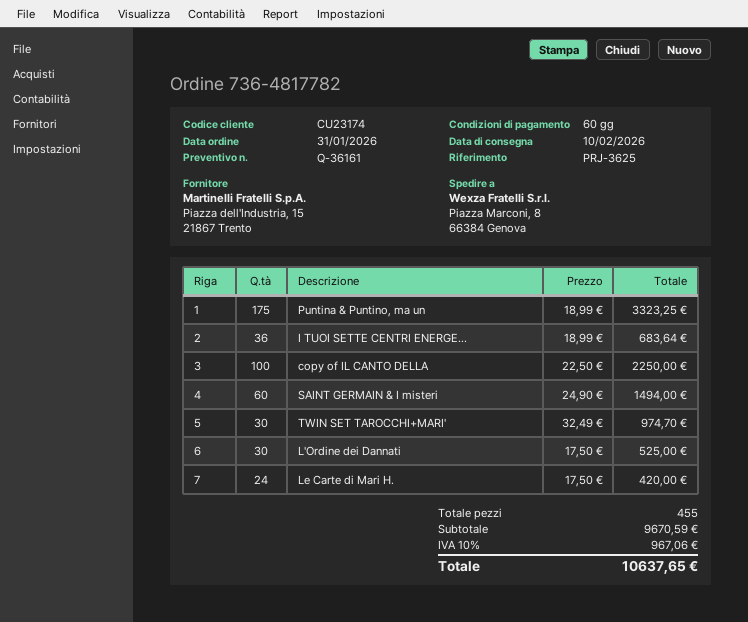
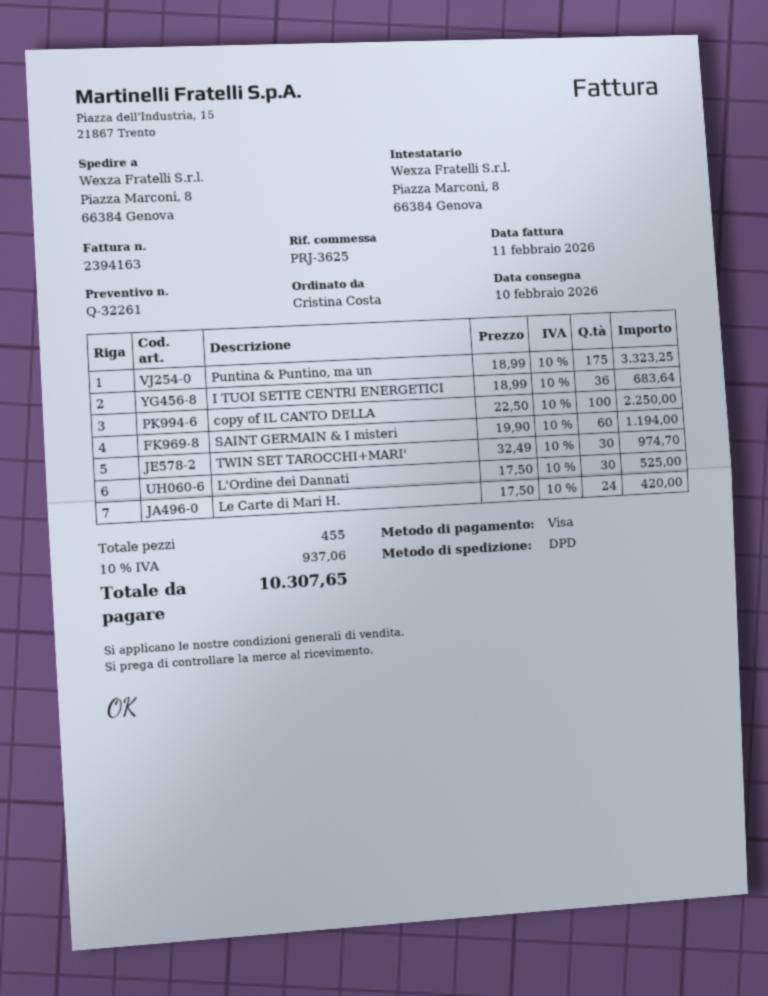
quote number: Q-36161 -> Q-32261
SAINT GERMAIN & I misteri: 60 x 24.90 = 1494.00 -> 60 x 19.90 = 1194.00
tax: 10% = 967.06 -> 10% = 937.06
total: 10637.65 -> 10307.65

